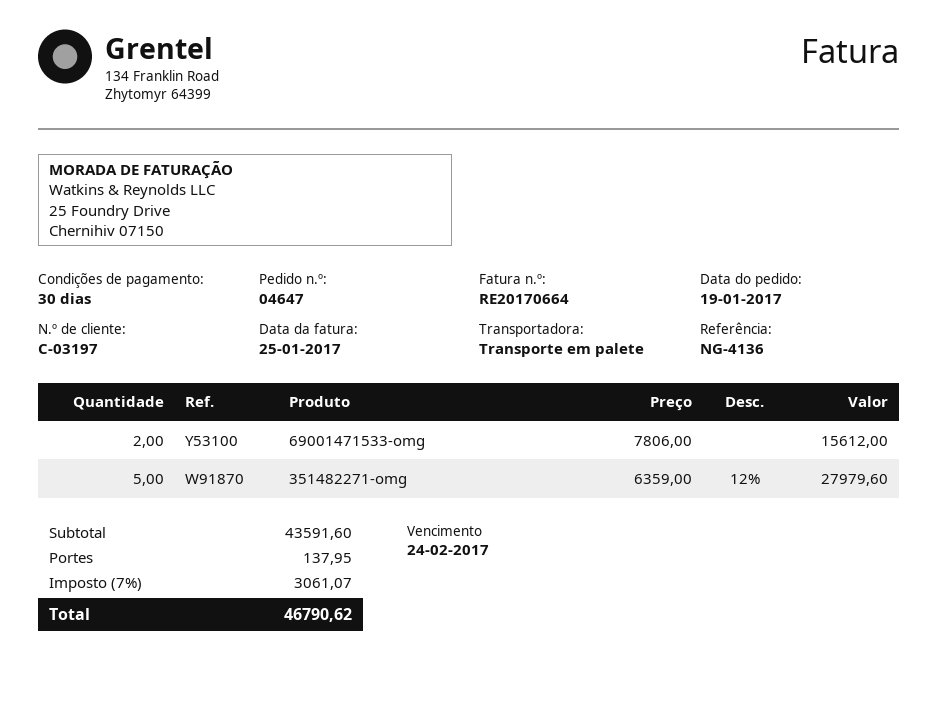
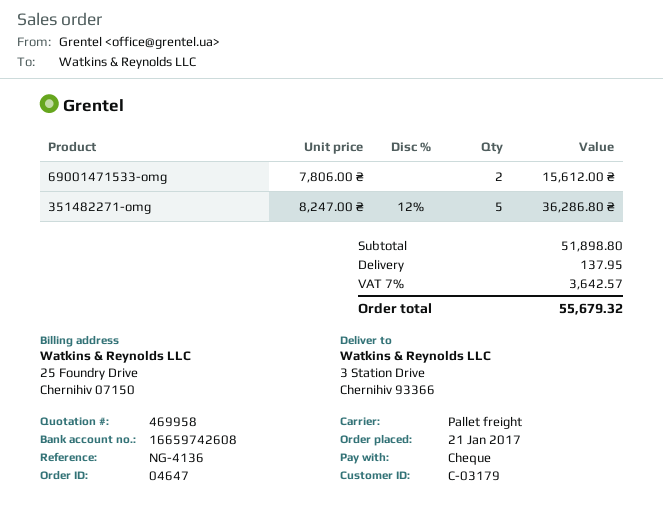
order date: 2017-01-19 -> 2017-01-21
customer number: C-03197 -> C-03179
351482271-omg: 5 x 6359.00 - 12% = 27979.60 -> 5 x 8247.00 - 12% = 36286.80
subtotal: 43591.60 -> 51898.80
tax: 7% = 3061.07 -> 7% = 3642.57
total: 46790.62 -> 55679.32

